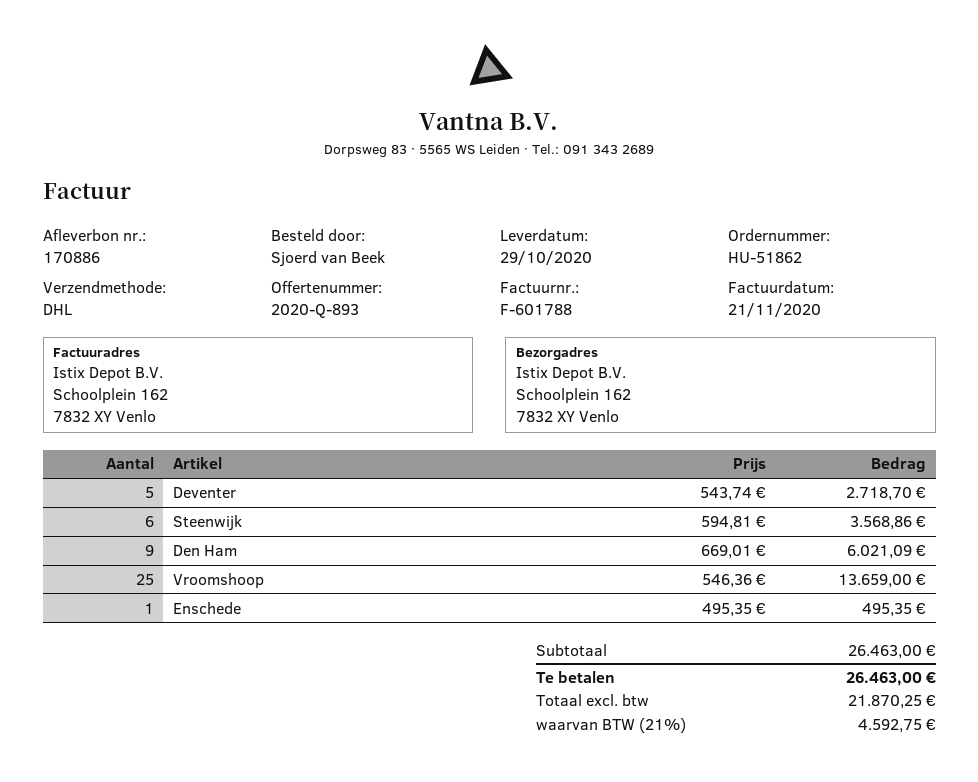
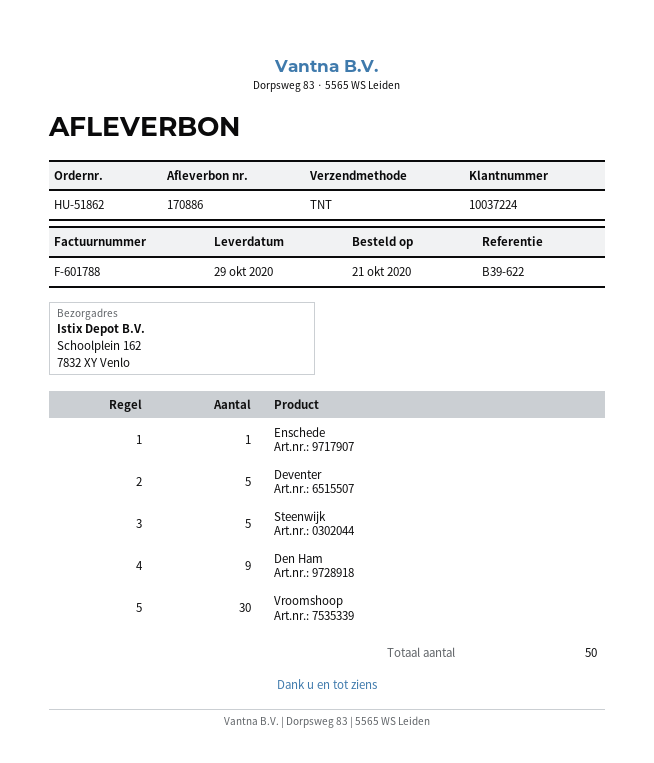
shipping method: DHL -> TNT
Steenwijk: 6 -> 5
Vroomshoop: 25 -> 30

